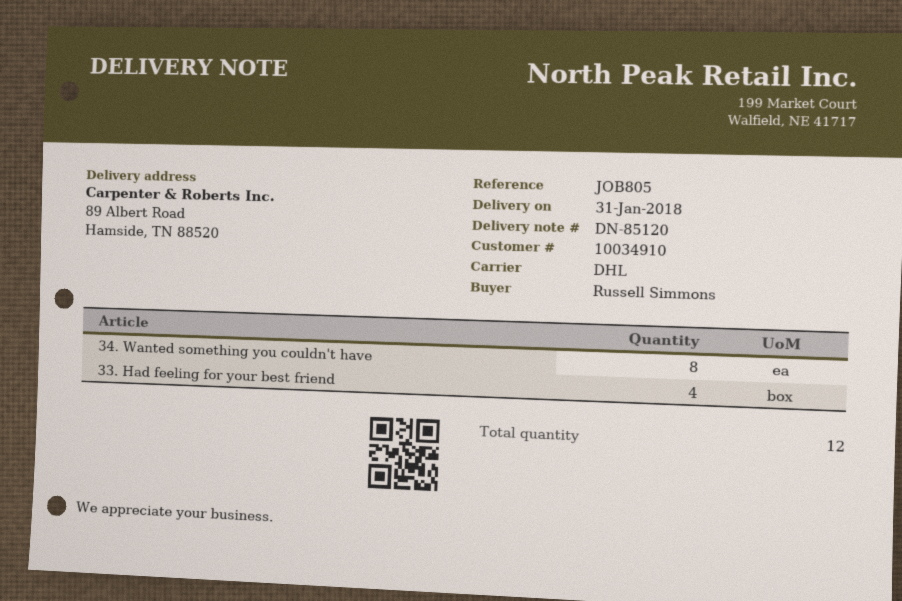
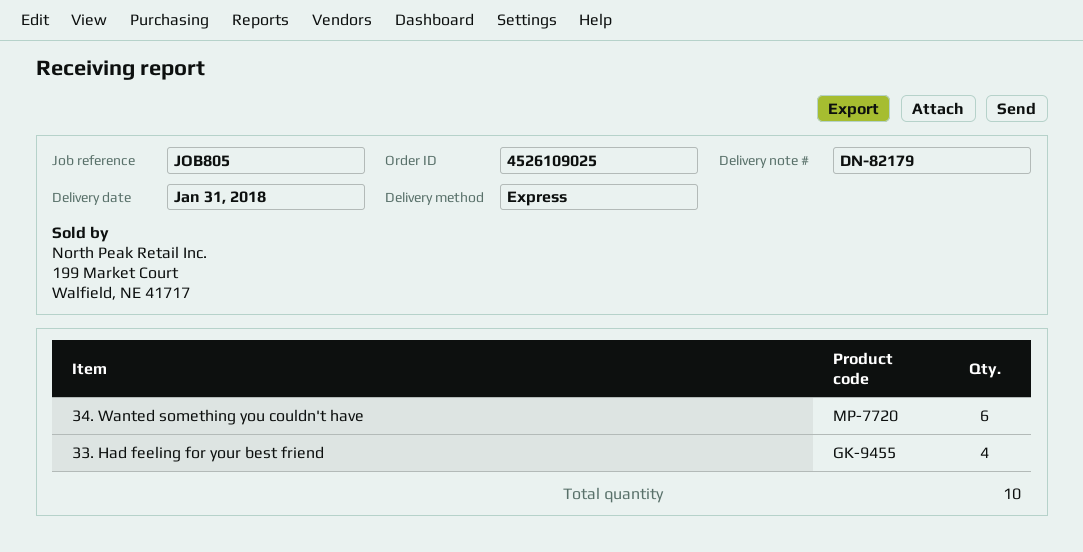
delivery note number: DN-85120 -> DN-82179
shipping method: DHL -> express
34. Wanted something you couldn't have: 8 -> 6
total quantity: 12 -> 10

